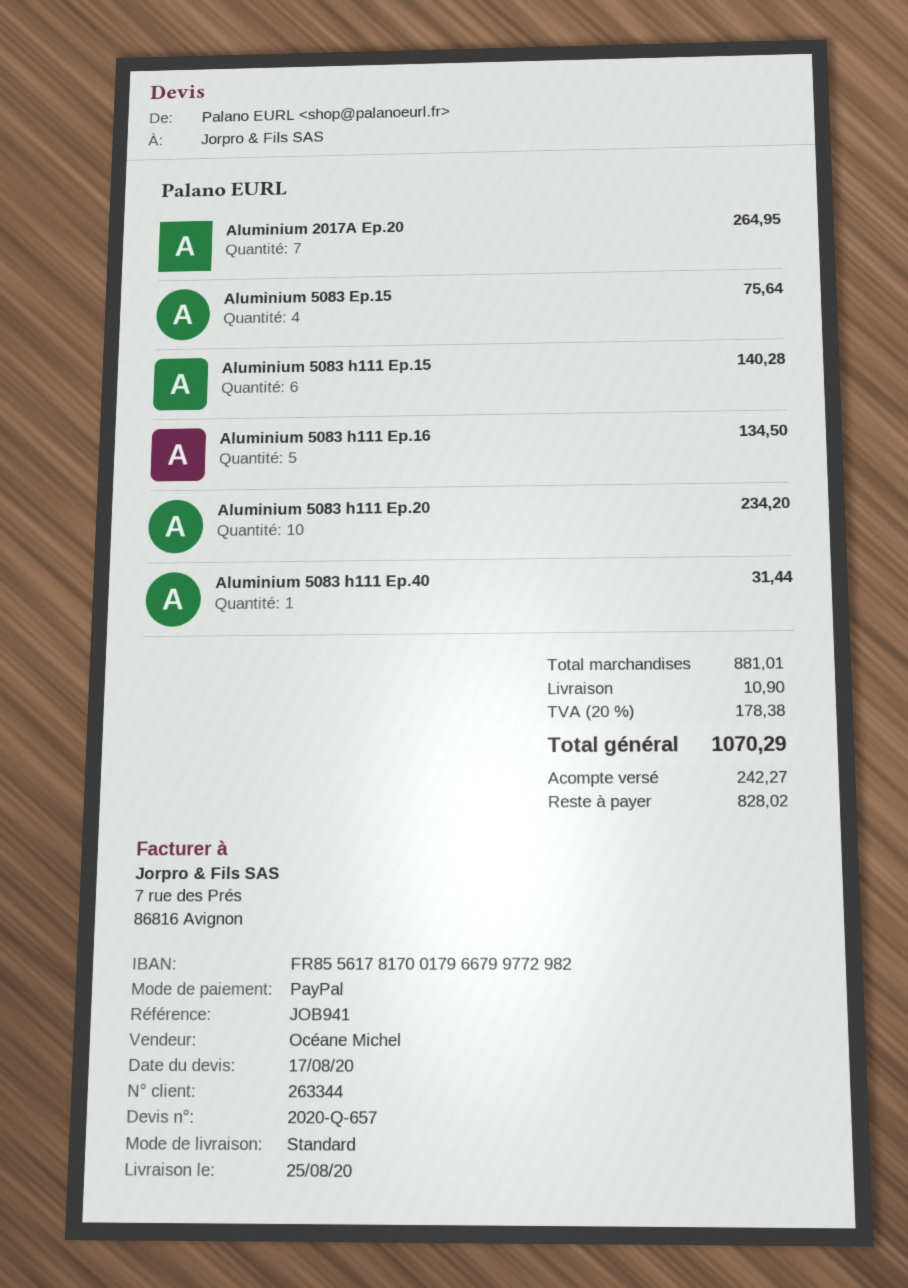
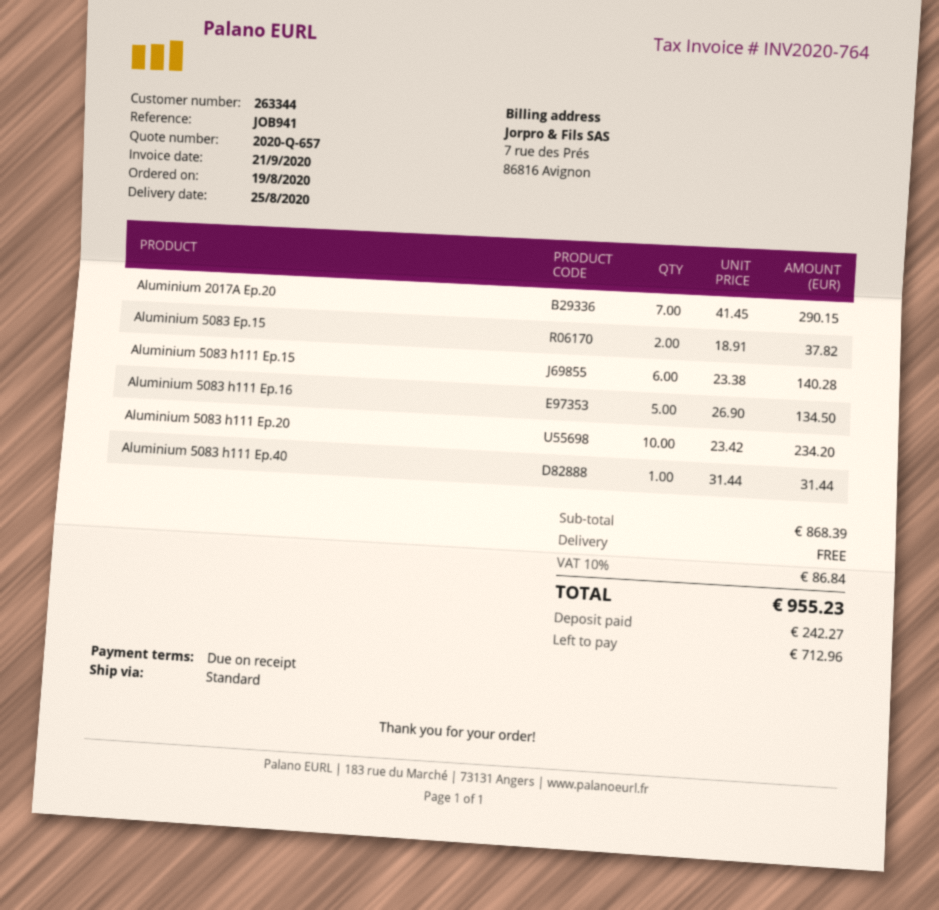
Aluminium 2017A Ep.20: 7 for 264.95 -> 7 for 290.15
Aluminium 5083 Ep.15: 4 for 75.64 -> 2 for 37.82
subtotal: 881.01 -> 868.39
shipping: 10.90 -> 0.00
tax: 20% = 178.38 -> 10% = 86.84
total: 1070.29 -> 955.23
balance: 828.02 -> 712.96

